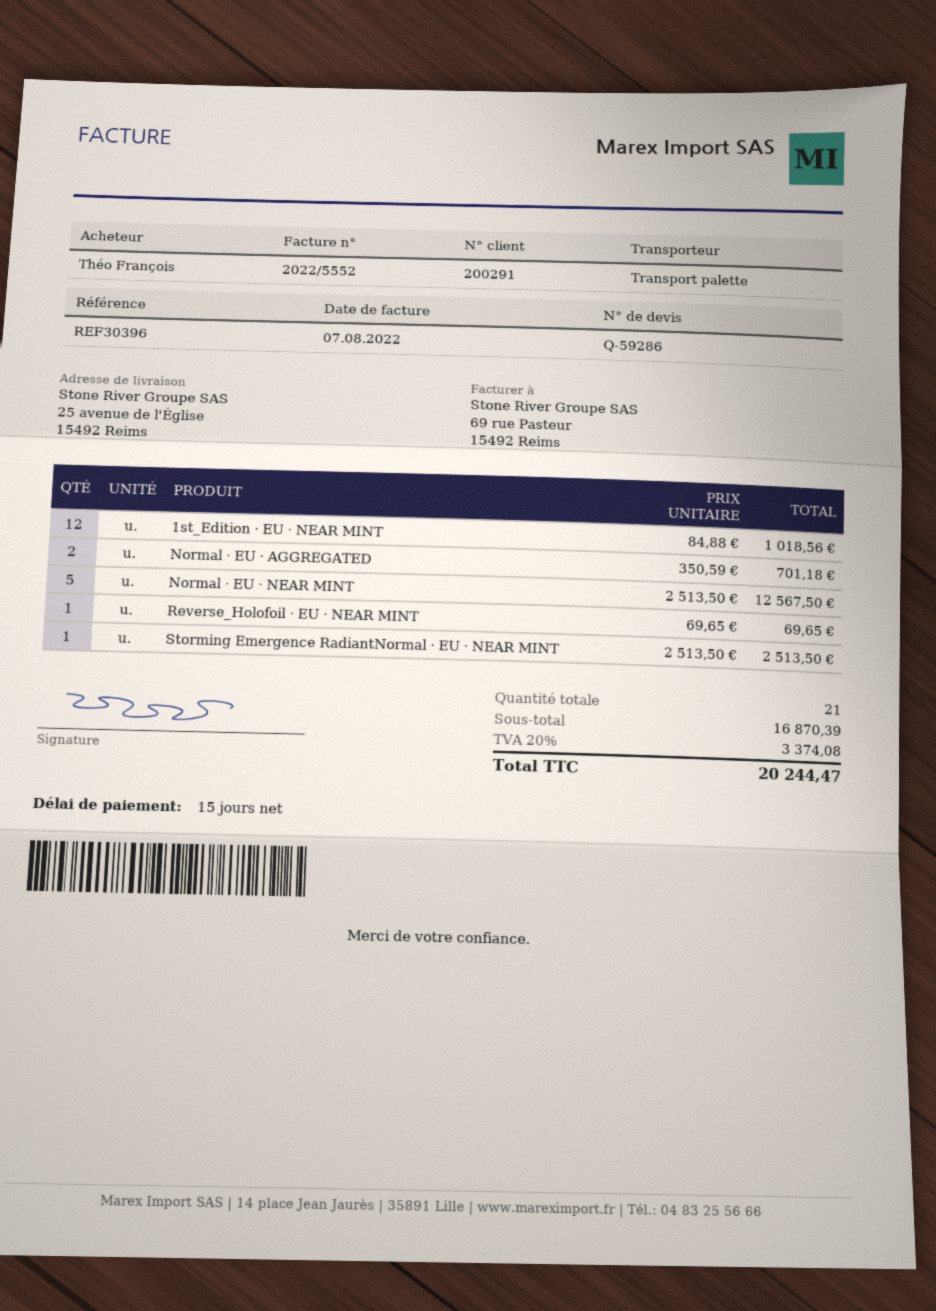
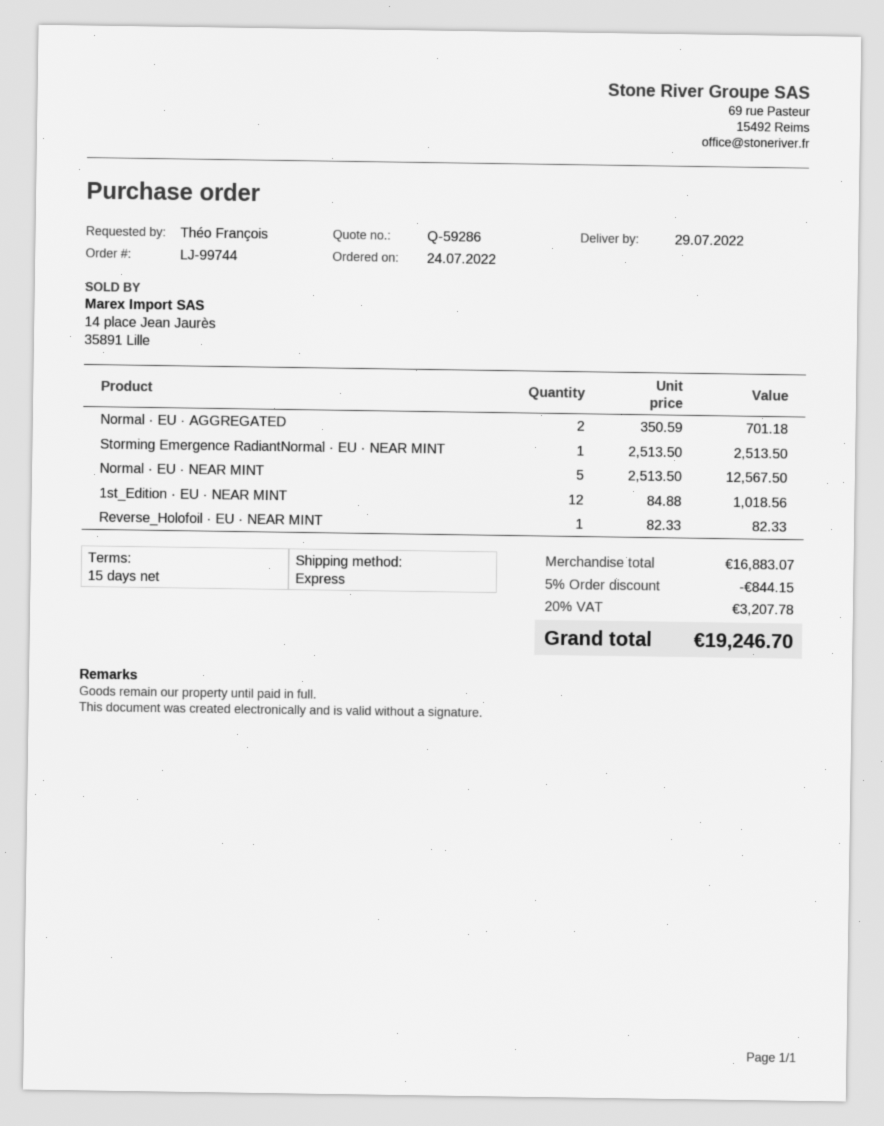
shipping method: pallet freight -> express
Reverse_Holofoil · EU · NEAR MINT: 1 x 69.65 = 69.65 -> 1 x 82.33 = 82.33
subtotal: 16870.39 -> 16883.07
discount: none -> 5% = 844.15
tax: 20% = 3374.08 -> 20% = 3207.78
total: 20244.47 -> 19246.70

